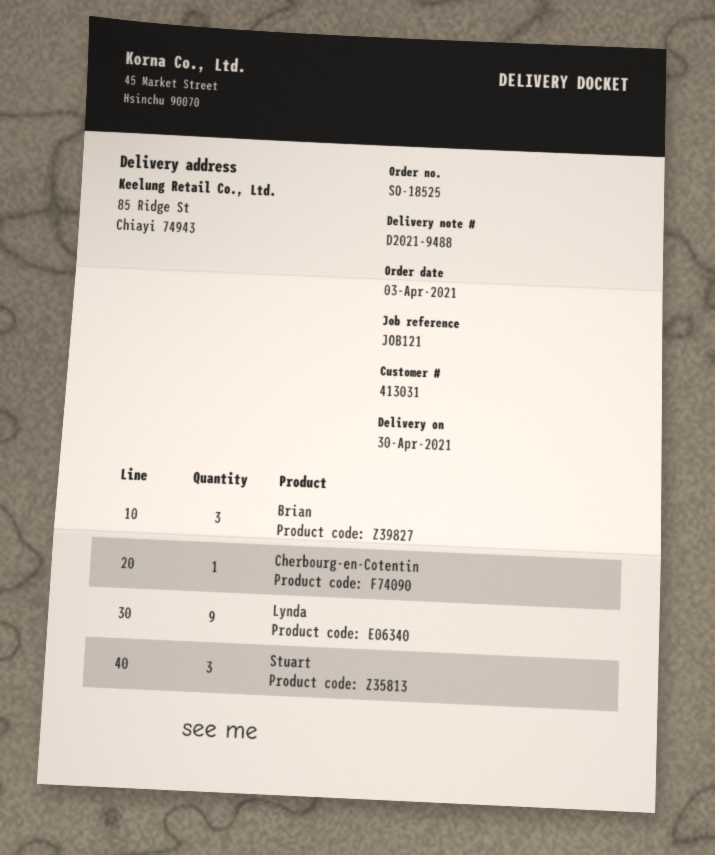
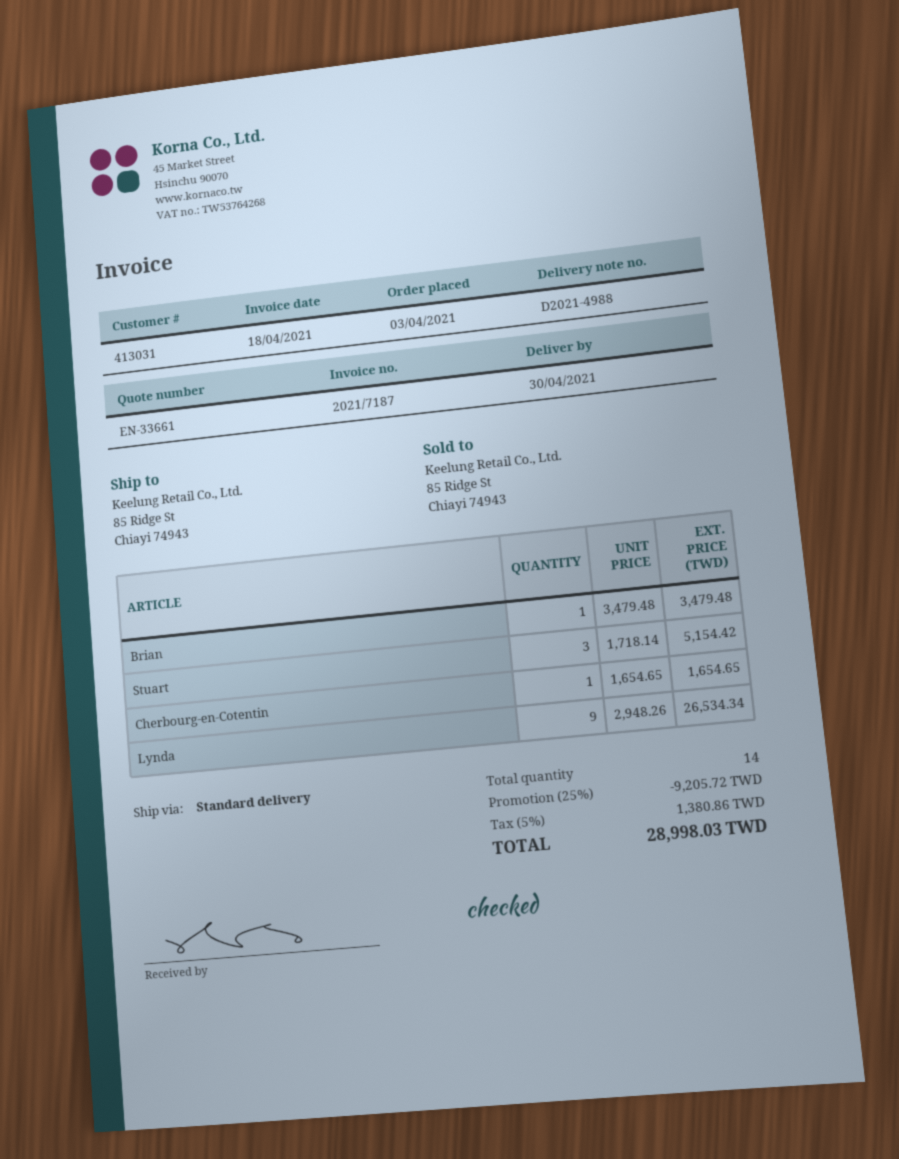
delivery note number: D2021-9488 -> D2021-4988
Brian: 3 -> 1

